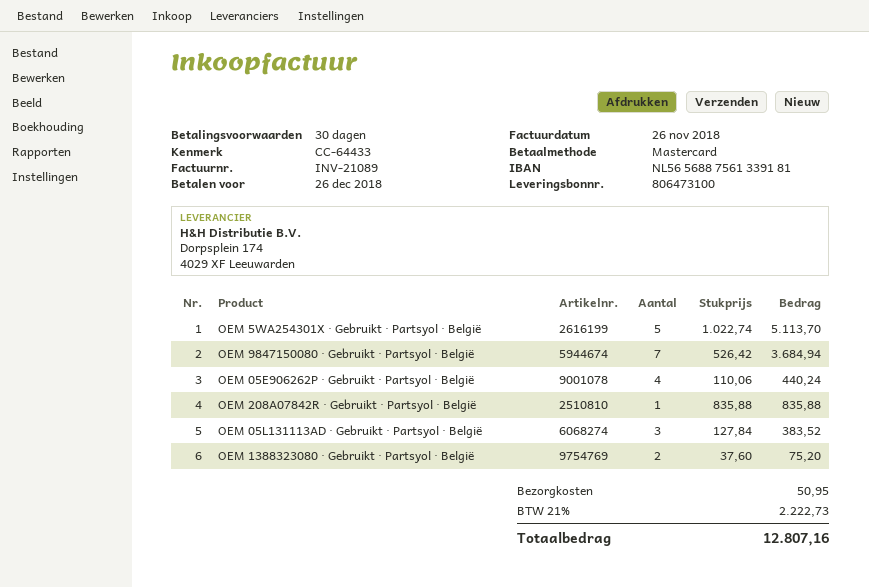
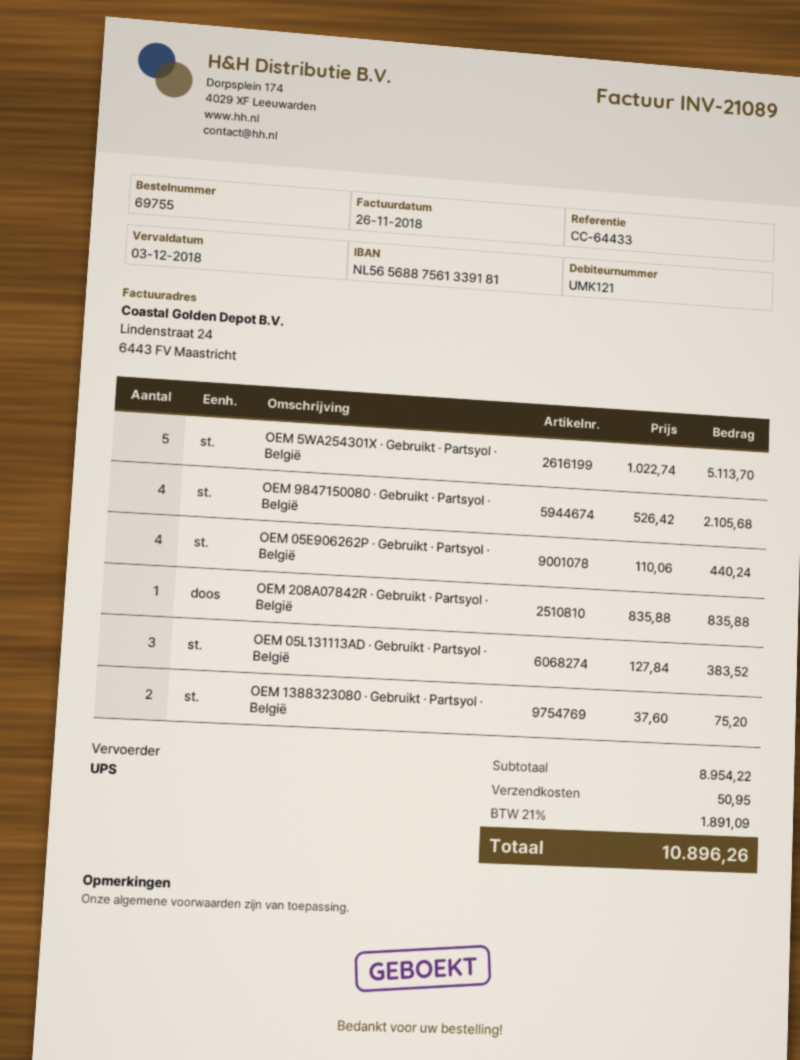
due date: 2018-12-26 -> 2018-12-03
OEM 9847150080 · Gebruikt · Partsyol · België: 7 x 526.42 = 3684.94 -> 4 x 526.42 = 2105.68
tax: 21% = 2222.73 -> 21% = 1891.09
total: 12807.16 -> 10896.26

